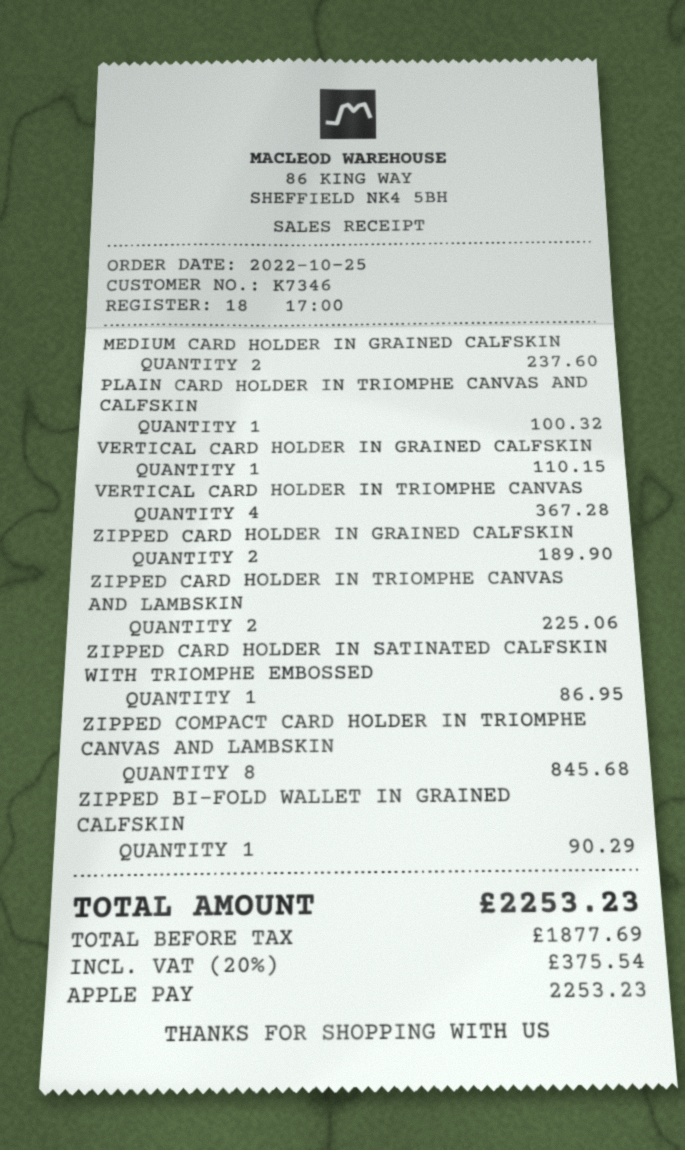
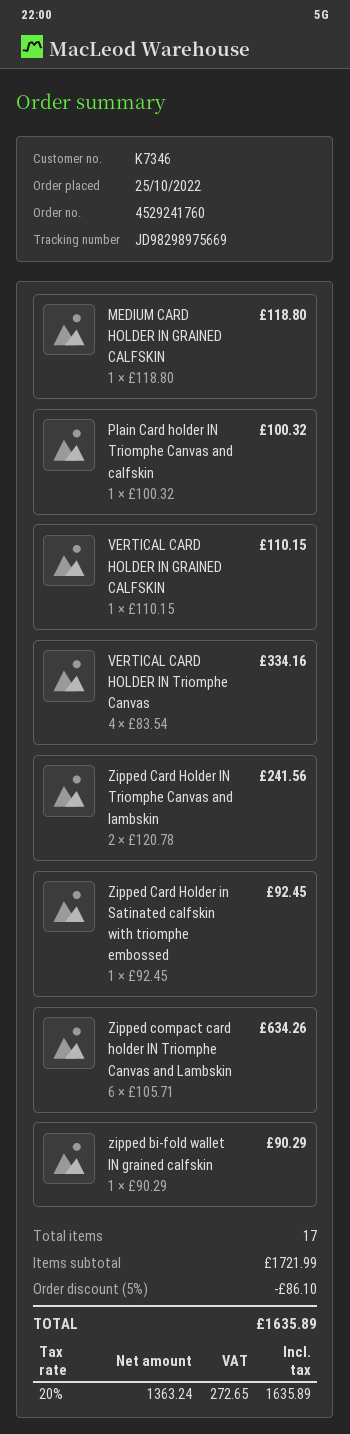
MEDIUM CARD HOLDER IN GRAINED CALFSKIN: 2 for 237.60 -> 1 for 118.80
VERTICAL CARD HOLDER IN TRIOMPHE CANVAS: 4 for 367.28 -> 4 for 334.16
ZIPPED CARD HOLDER IN GRAINED CALFSKIN: 2 for 189.90 -> none
ZIPPED CARD HOLDER IN TRIOMPHE CANVAS AND LAMBSKIN: 2 for 225.06 -> 2 for 241.56
ZIPPED CARD HOLDER IN SATINATED CALFSKIN WITH TRIOMPHE EMBOSSED: 1 for 86.95 -> 1 for 92.45
ZIPPED COMPACT CARD HOLDER IN TRIOMPHE CANVAS AND LAMBSKIN: 8 for 845.68 -> 6 for 634.26
discount: none -> 5% = 86.10
net: 1877.69 -> 1363.24
tax: 20% = 375.54 -> 20% = 272.65
total: 2253.23 -> 1635.89

